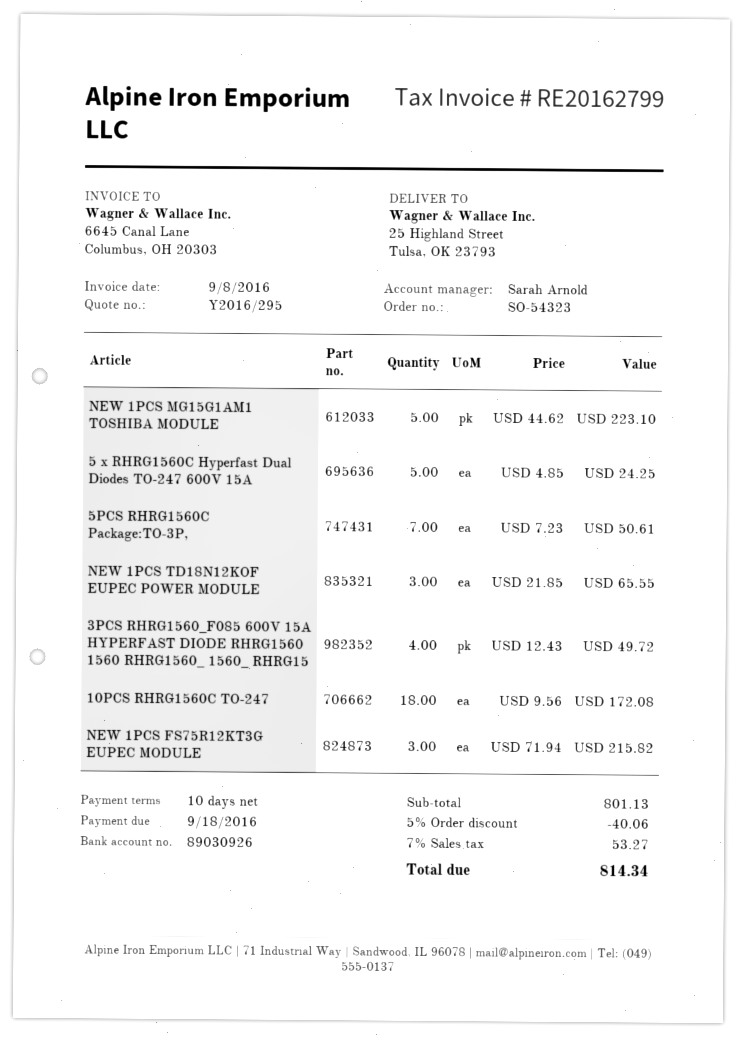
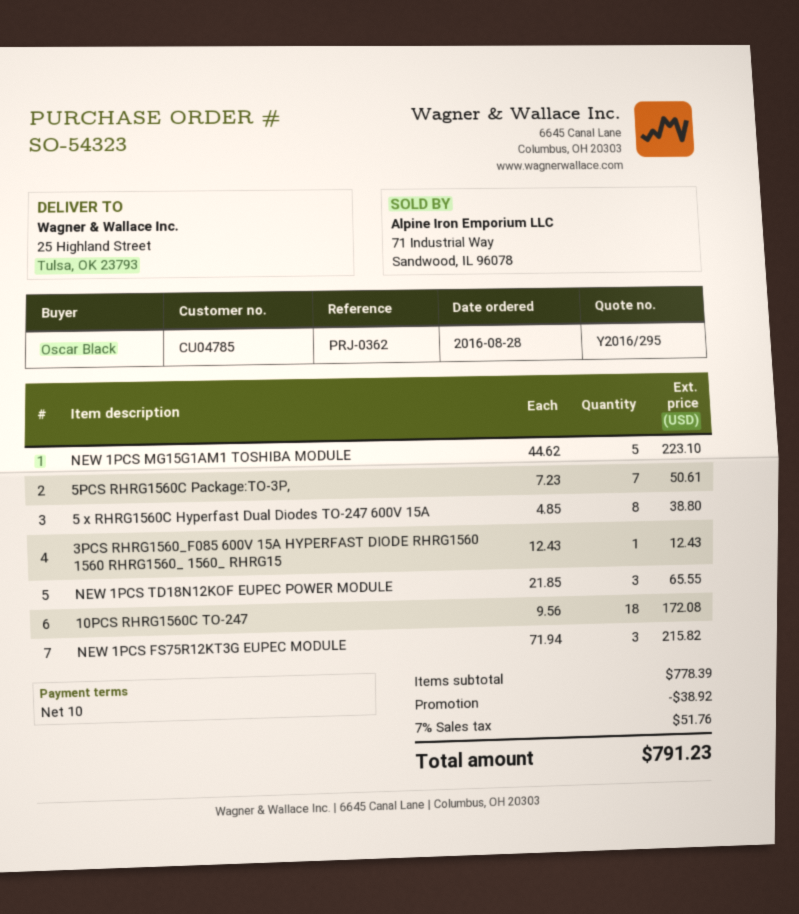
5 x RHRG1560C Hyperfast Dual Diodes TO-247 600V 15A: 5 x 4.85 = 24.25 -> 8 x 4.85 = 38.80
3PCS RHRG1560_F085 600V 15A HYPERFAST DIODE RHRG1560 1560 RHRG1560_ 1560_ RHRG15: 4 x 12.43 = 49.72 -> 1 x 12.43 = 12.43
subtotal: 801.13 -> 778.39
discount: 40.06 -> 38.92
tax: 7% = 53.27 -> 7% = 51.76
total: 814.34 -> 791.23

